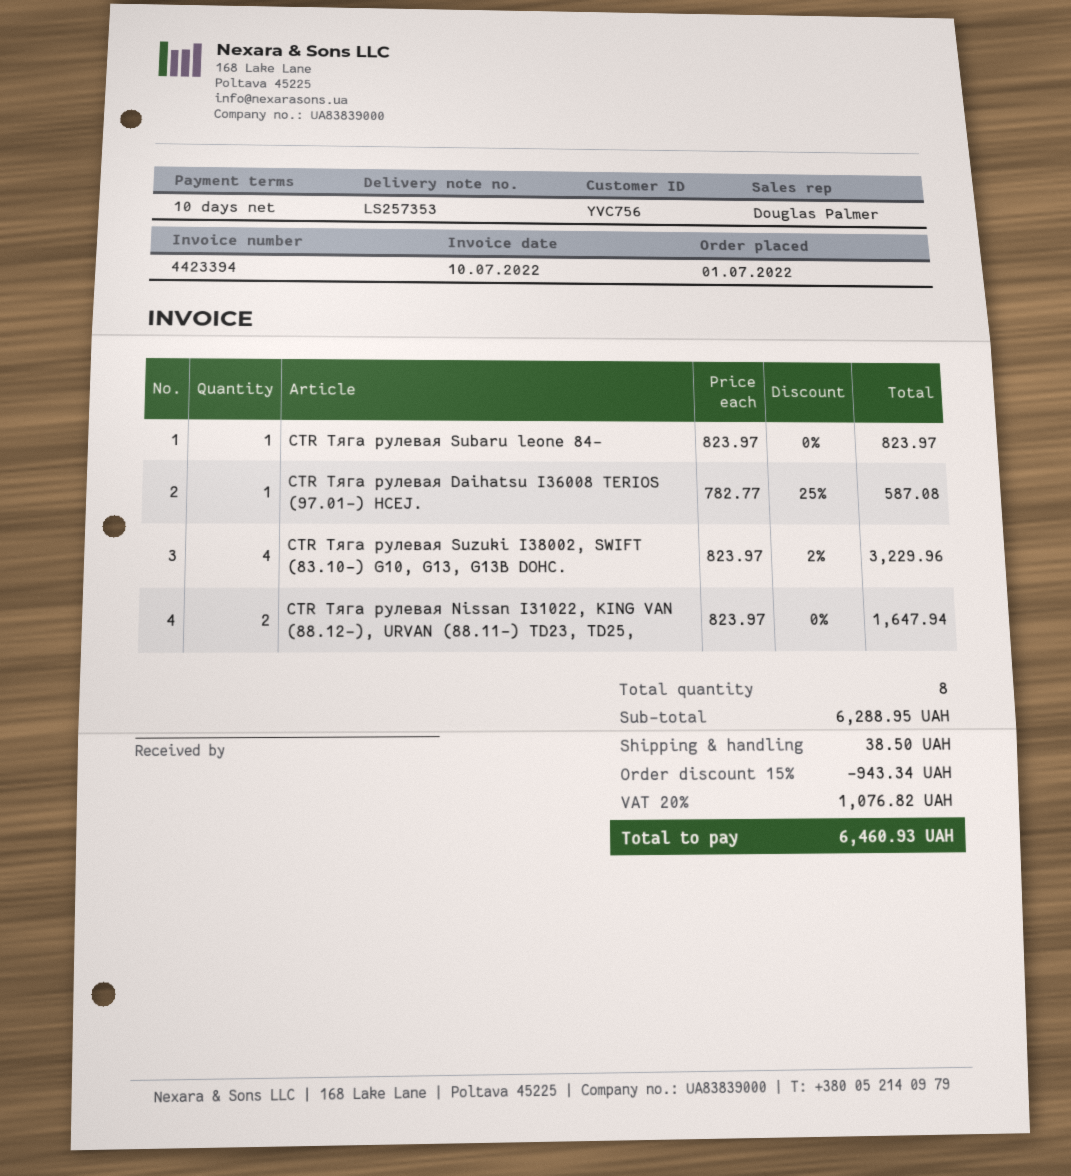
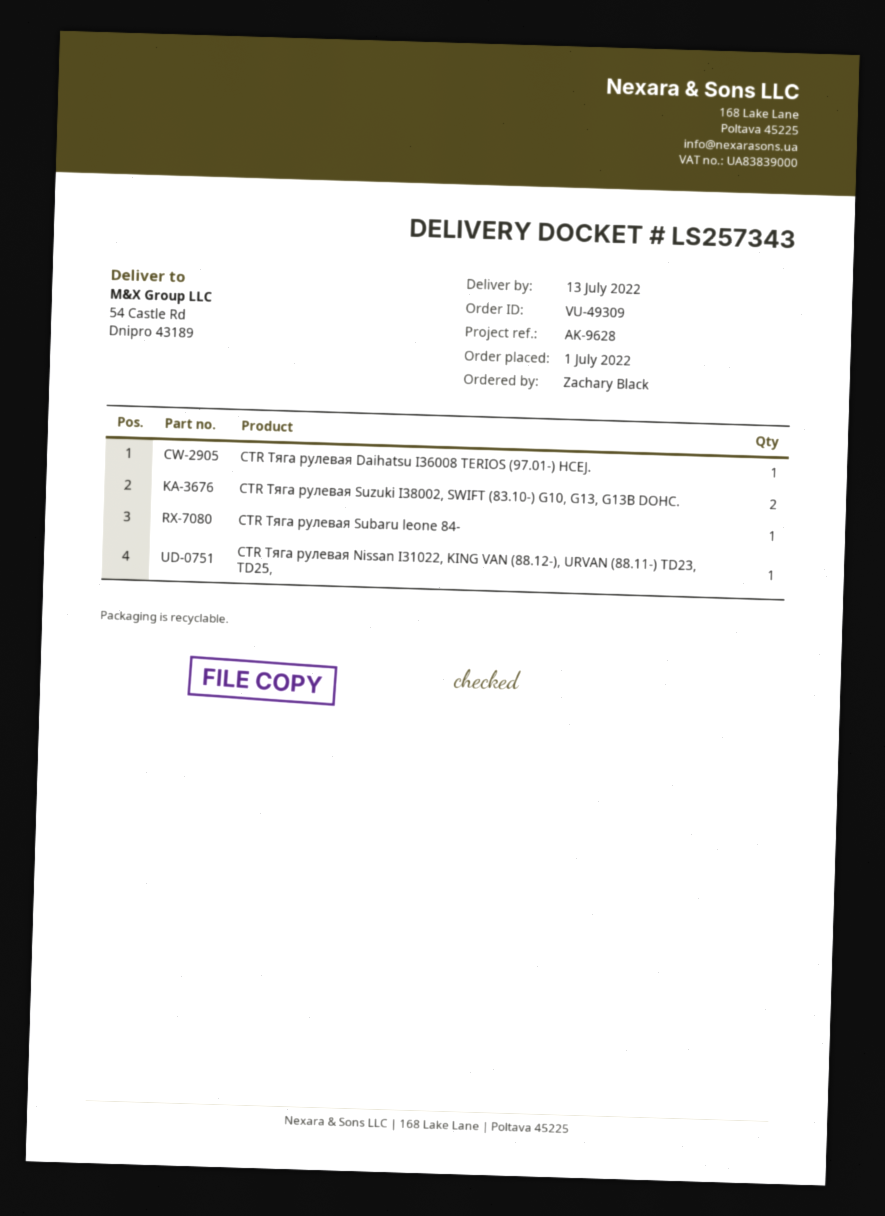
delivery note number: LS257353 -> LS257343
CTR Тяга рулевая Suzuki I38002, SWIFT (83.10-) G10, G13, G13B DOHC.: 4 -> 2
CTR Тяга рулевая Nissan I31022, KING VAN (88.12-), URVAN (88.11-) TD23, TD25,: 2 -> 1

